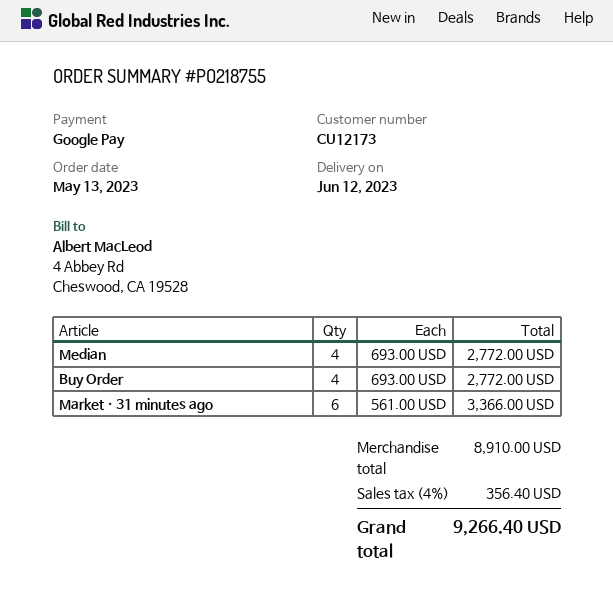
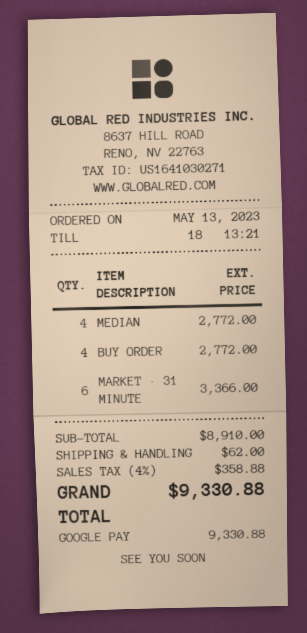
shipping: none -> 62.00
tax: 4% = 356.40 -> 4% = 358.88
total: 9266.40 -> 9330.88

